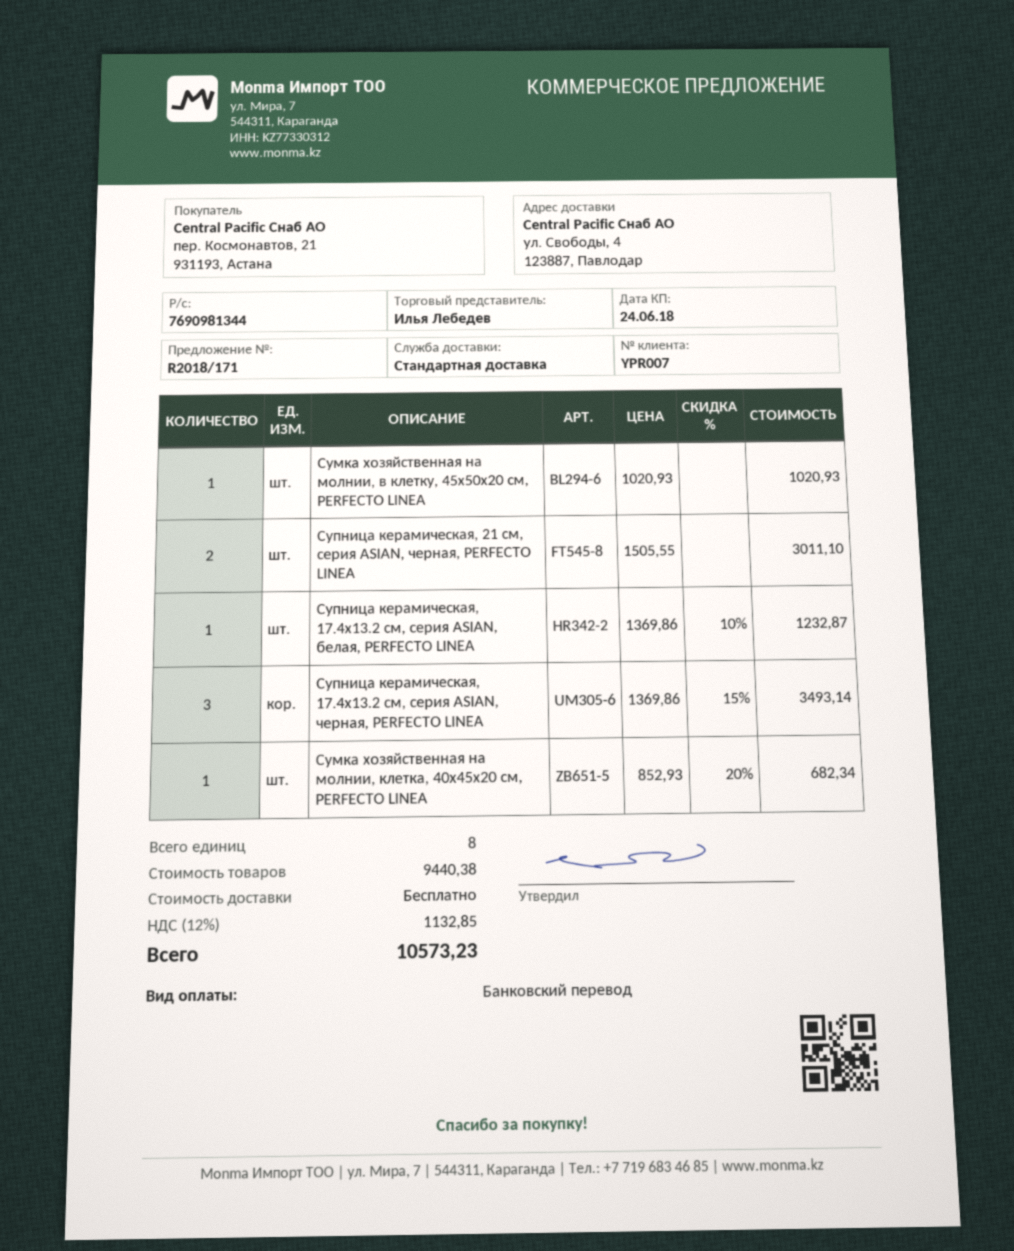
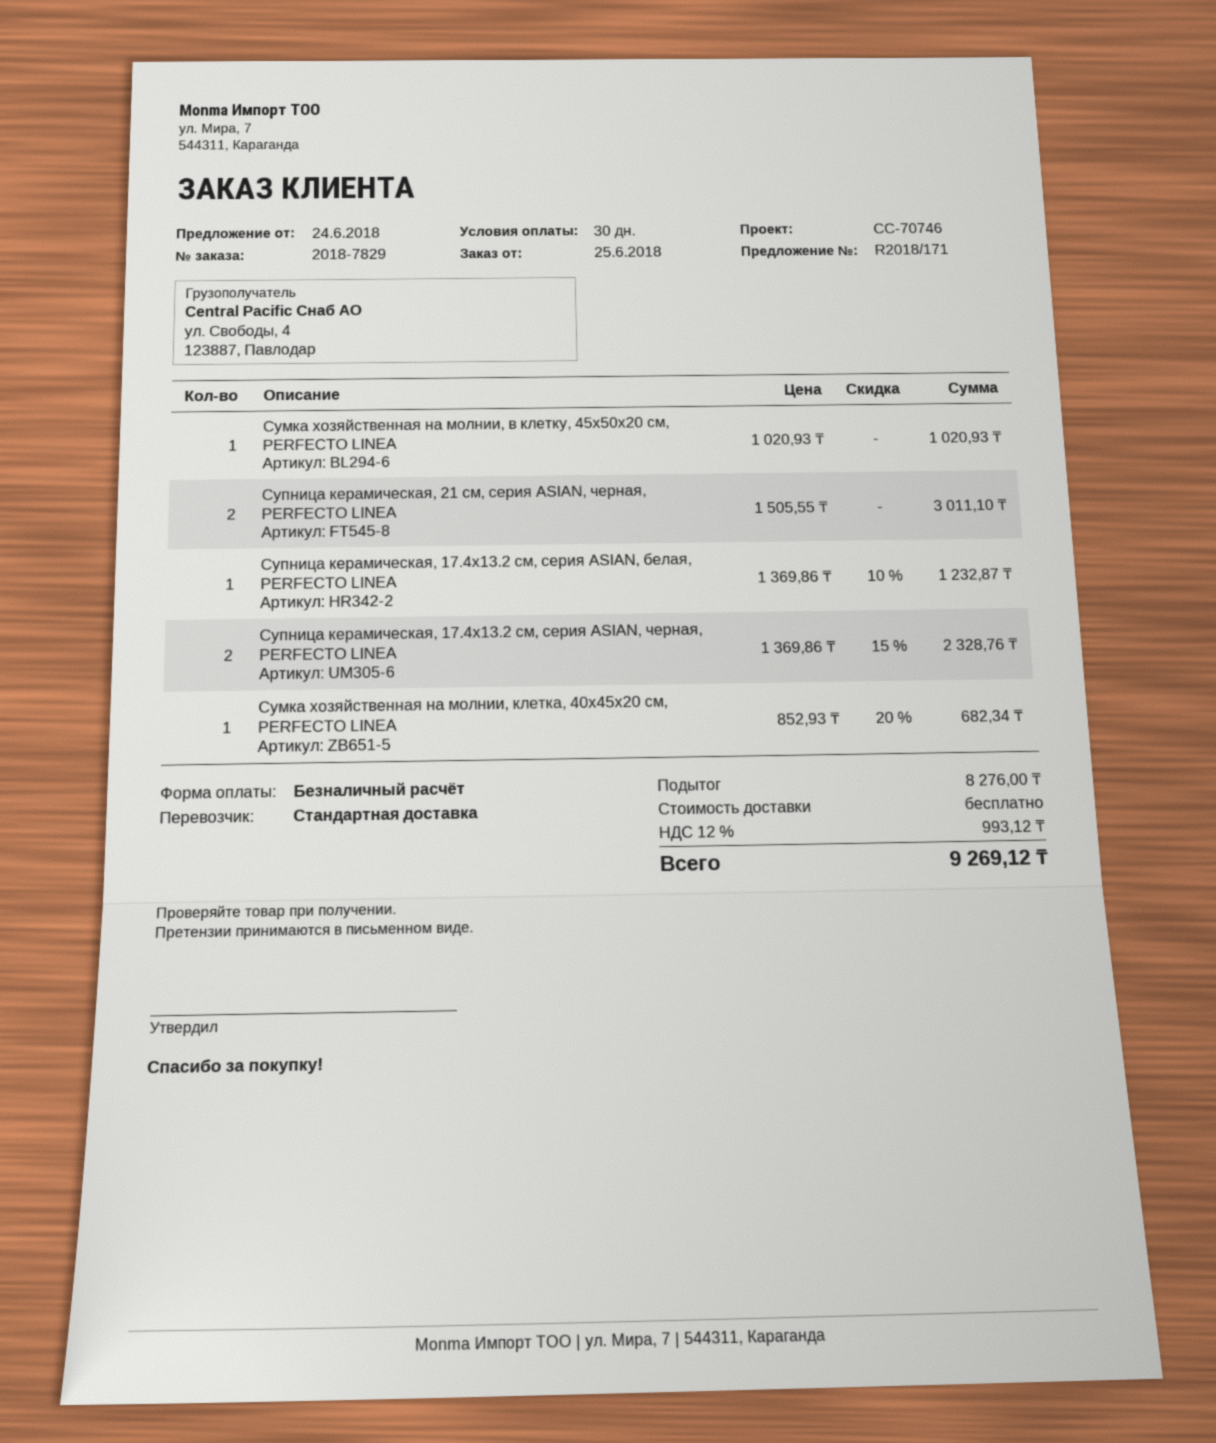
Супница керамическая, 17.4х13.2 см, серия ASIAN, черная, PERFECTO LINEA: 3 x 1369.86 - 15% = 3493.14 -> 2 x 1369.86 - 15% = 2328.76
subtotal: 9440.38 -> 8276.00
tax: 12% = 1132.85 -> 12% = 993.12
total: 10573.23 -> 9269.12

